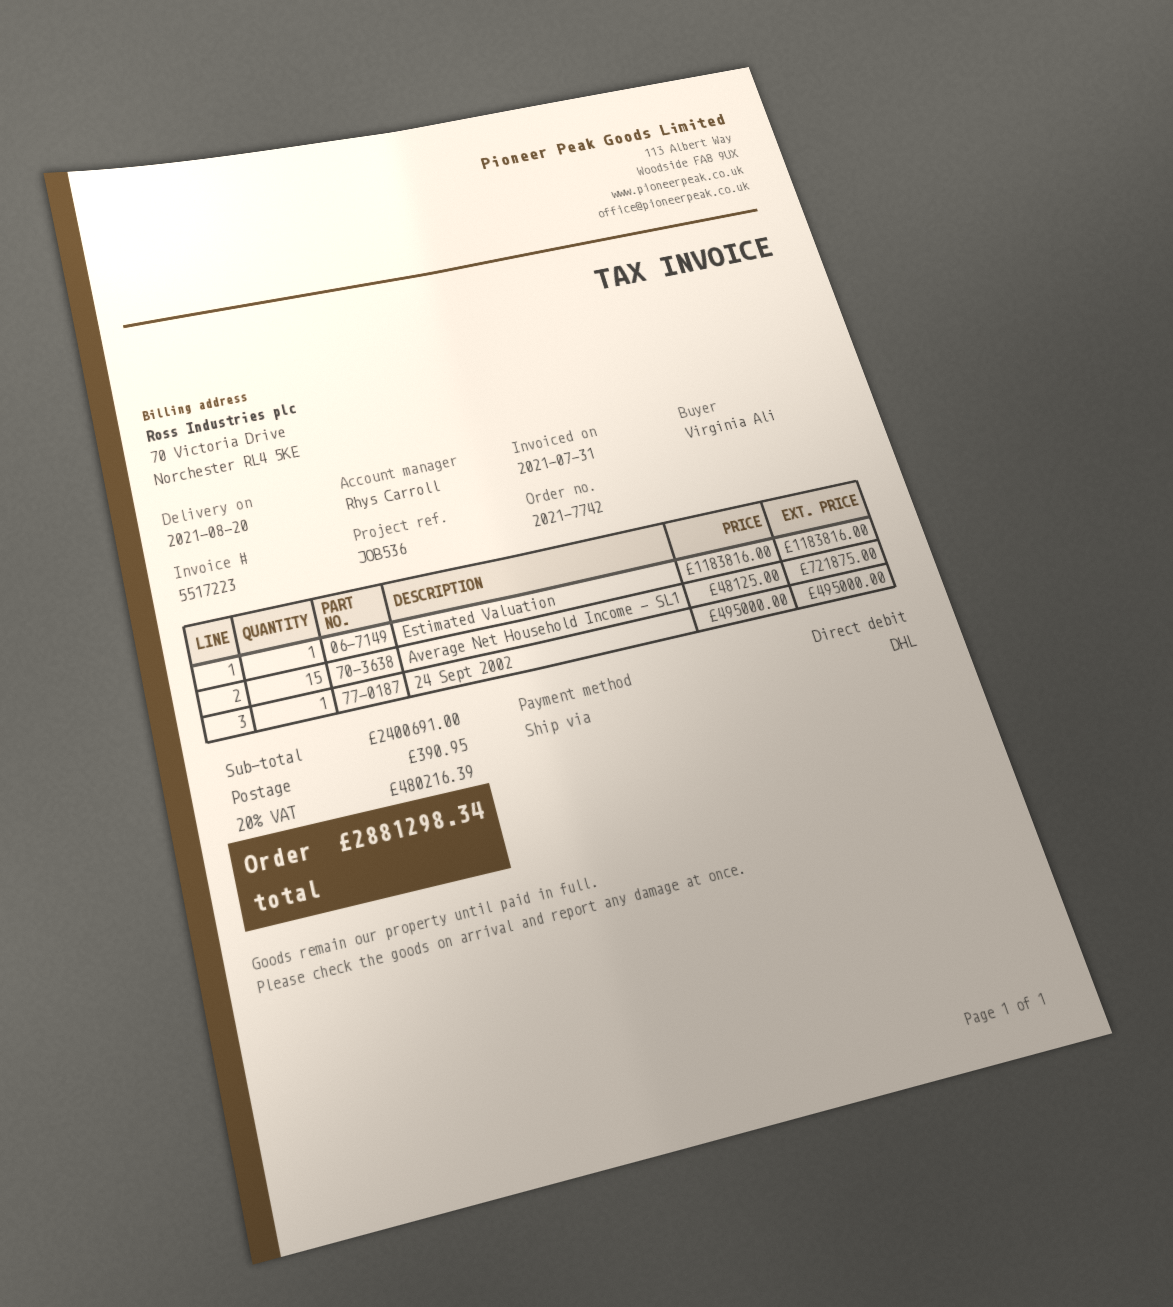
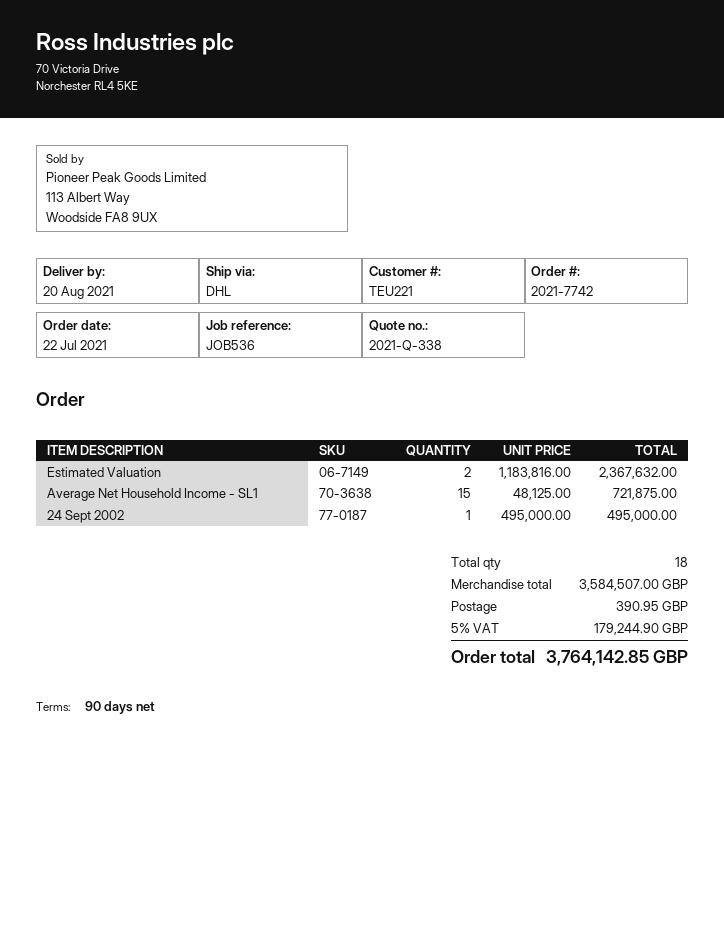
Estimated Valuation: 1 x 1183816.00 = 1183816.00 -> 2 x 1183816.00 = 2367632.00
subtotal: 2400691.00 -> 3584507.00
tax: 20% = 480216.39 -> 5% = 179244.90
total: 2881298.34 -> 3764142.85

